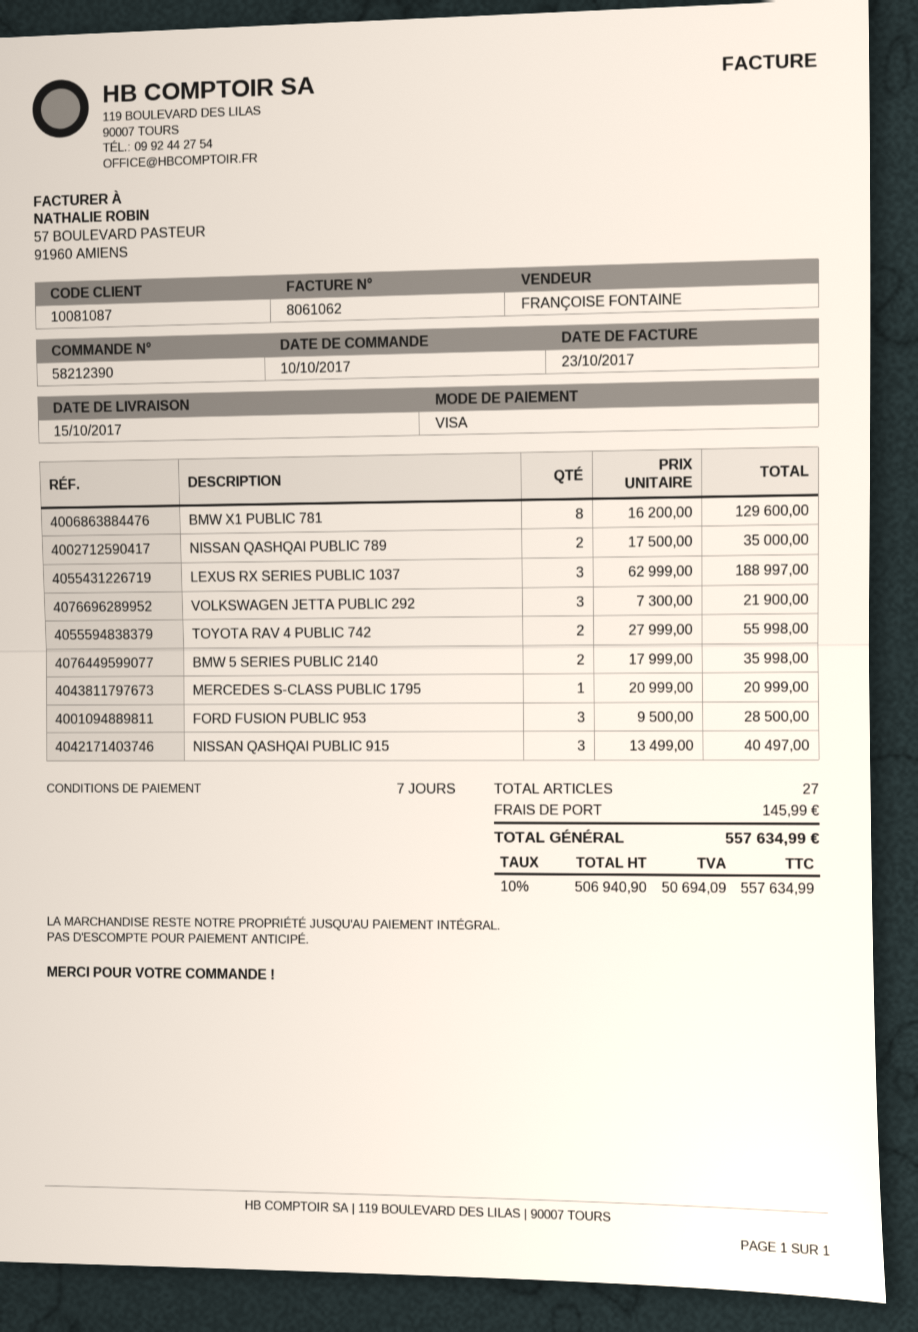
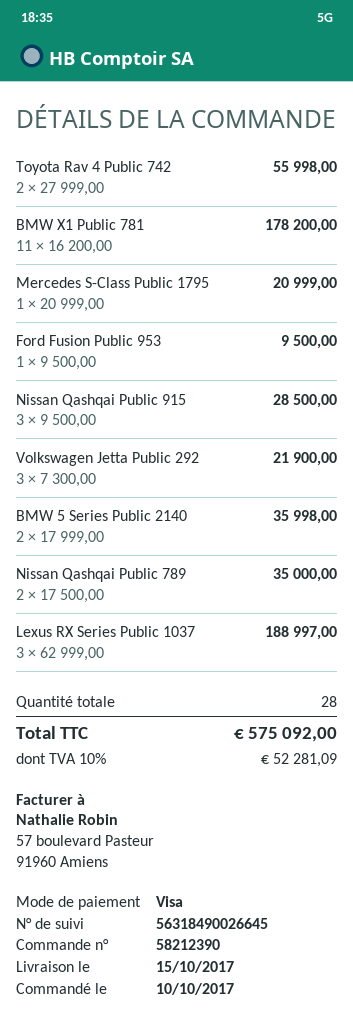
BMW X1 PUBLIC 781: 8 x 16200.00 = 129600.00 -> 11 x 16200.00 = 178200.00
FORD FUSION PUBLIC 953: 3 x 9500.00 = 28500.00 -> 1 x 9500.00 = 9500.00
NISSAN QASHQAI PUBLIC 915: 3 x 13499.00 = 40497.00 -> 3 x 9500.00 = 28500.00
total quantity: 27 -> 28
shipping: 145.99 -> none
tax: 10% = 50694.09 -> 10% = 52281.09
total: 557634.99 -> 575092.00

